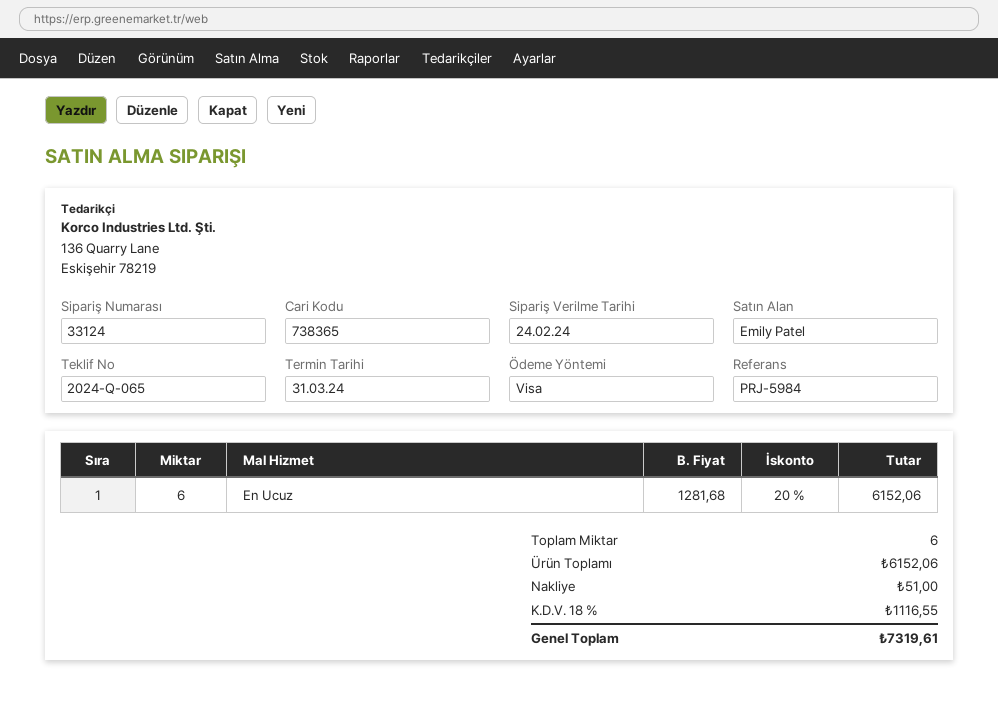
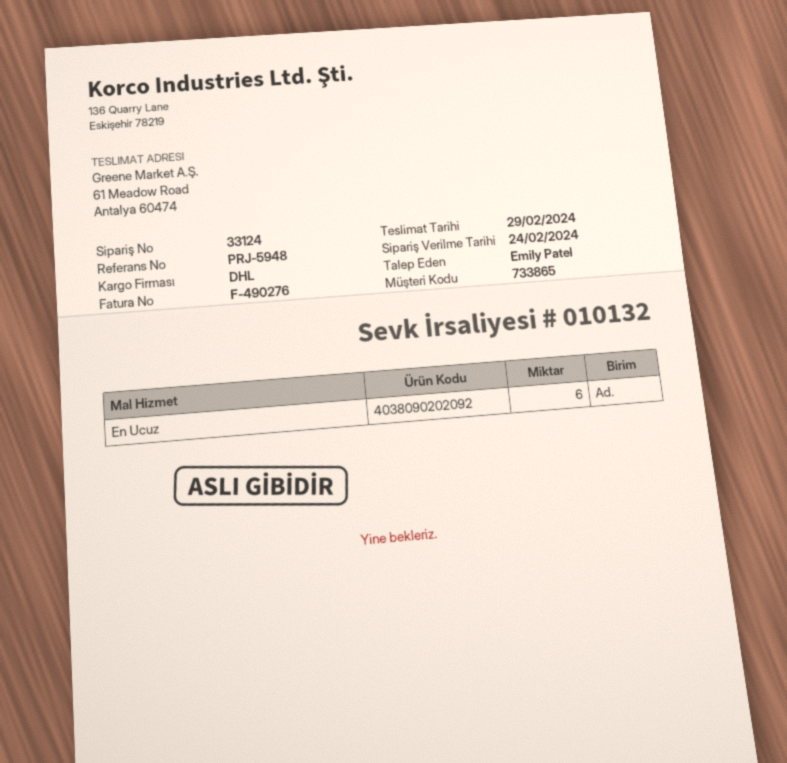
delivery date: 2024-03-31 -> 2024-02-29
customer number: 738365 -> 733865
reference: PRJ-5984 -> PRJ-5948

